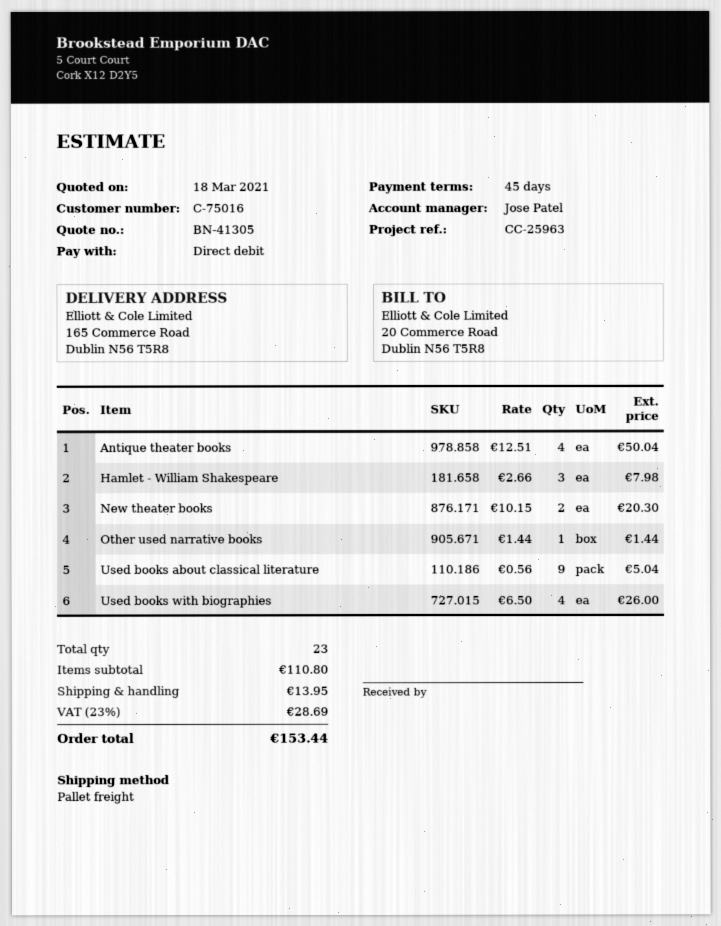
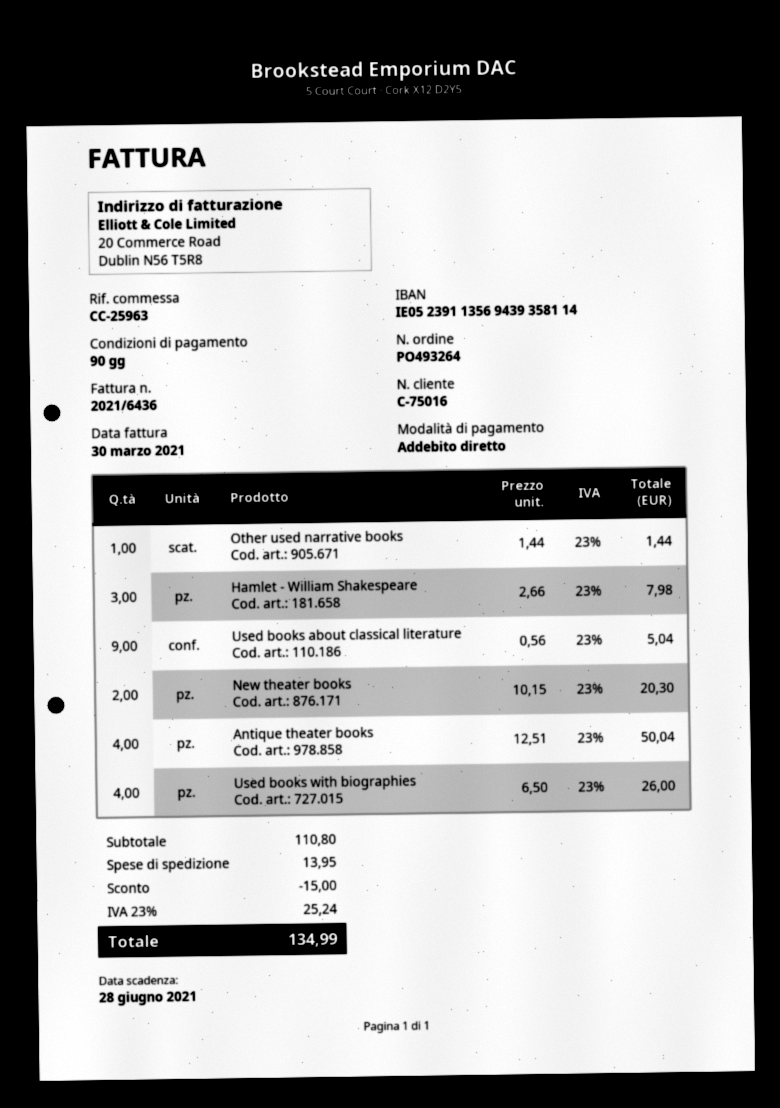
payment terms: 45 days -> 90 days
discount: none -> 15.00
tax: 23% = 28.69 -> 23% = 25.24
total: 153.44 -> 134.99

